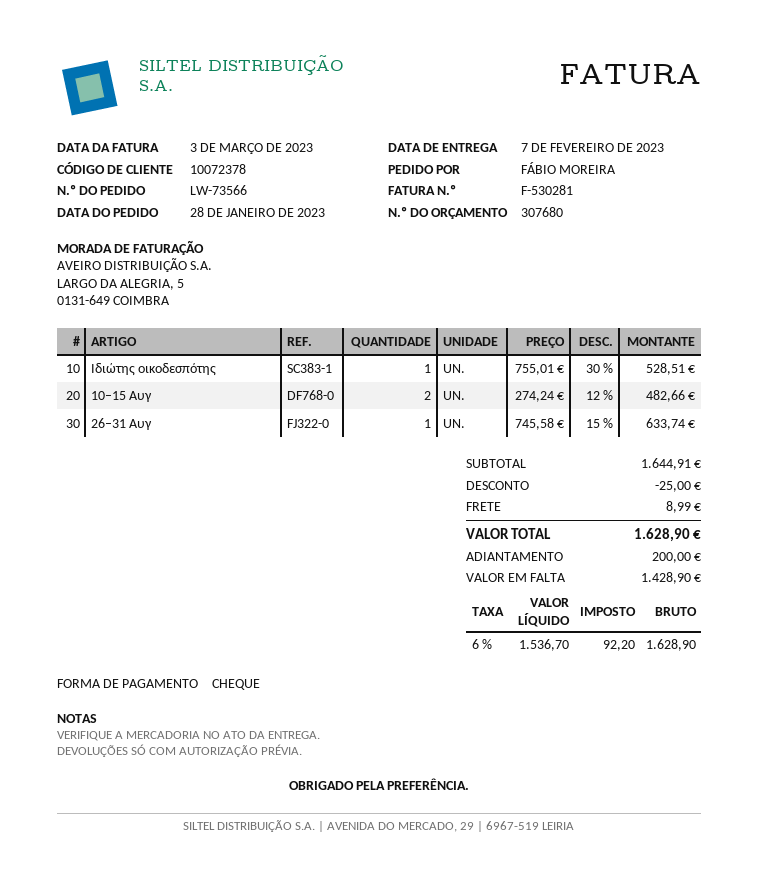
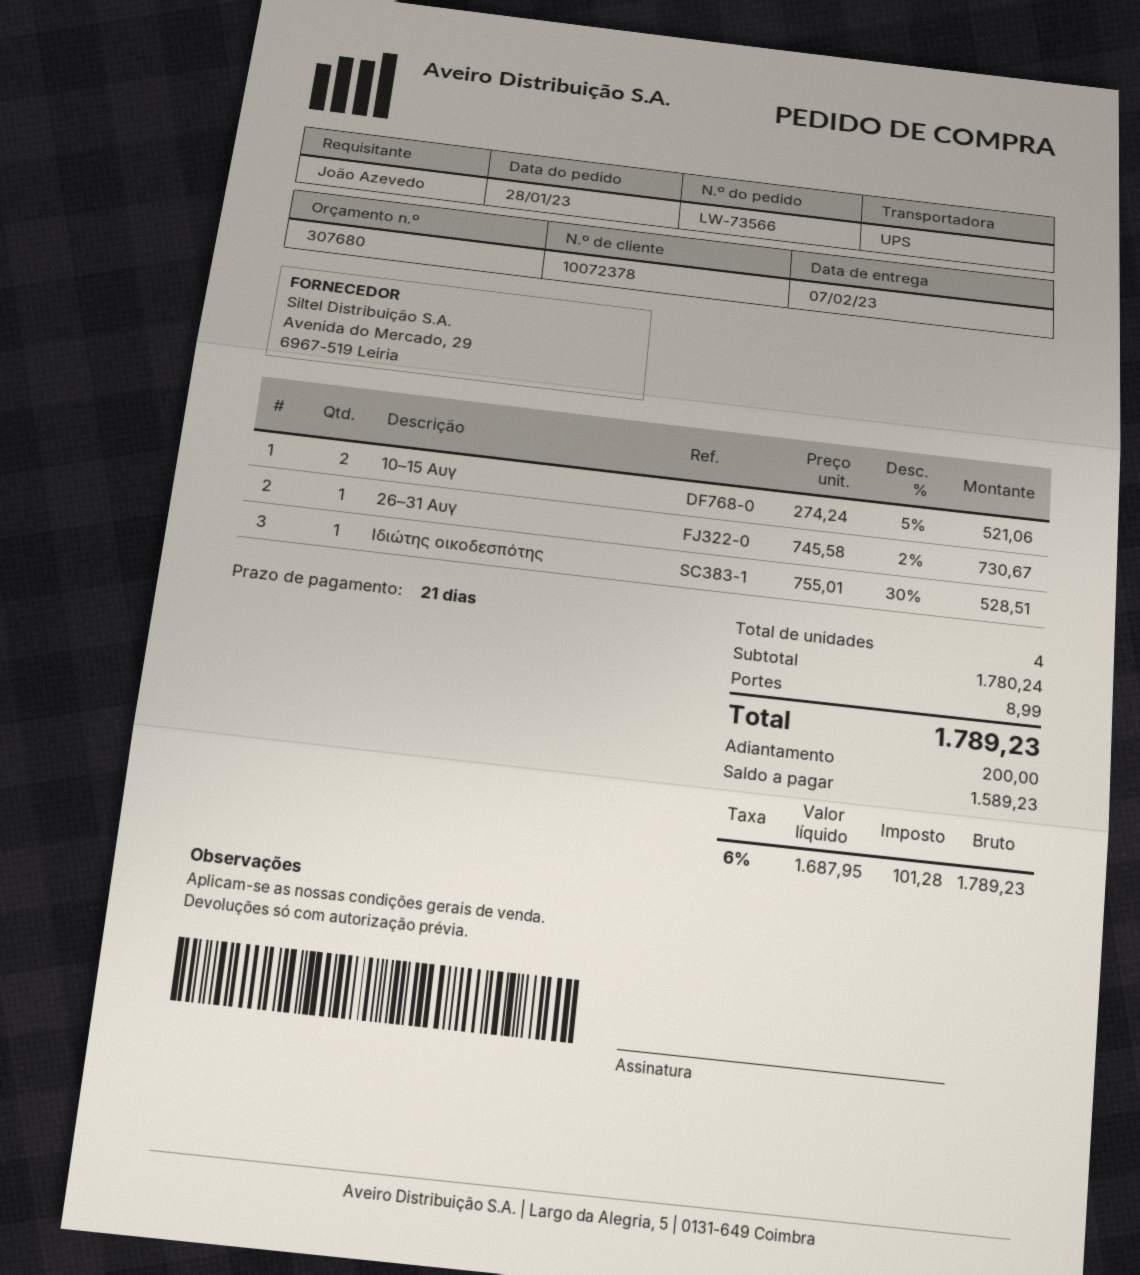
ordered by: FÁBIO MOREIRA -> João Azevedo
10–15 Αυγ: 2 x 274.24 - 12% = 482.66 -> 2 x 274.24 - 5% = 521.06
26–31 Αυγ: 1 x 745.58 - 15% = 633.74 -> 1 x 745.58 - 2% = 730.67
subtotal: 1644.91 -> 1780.24
discount: 25.00 -> none
net: 1536.70 -> 1687.95
tax: 6% = 92.20 -> 6% = 101.28
total: 1628.90 -> 1789.23
balance: 1428.90 -> 1589.23

